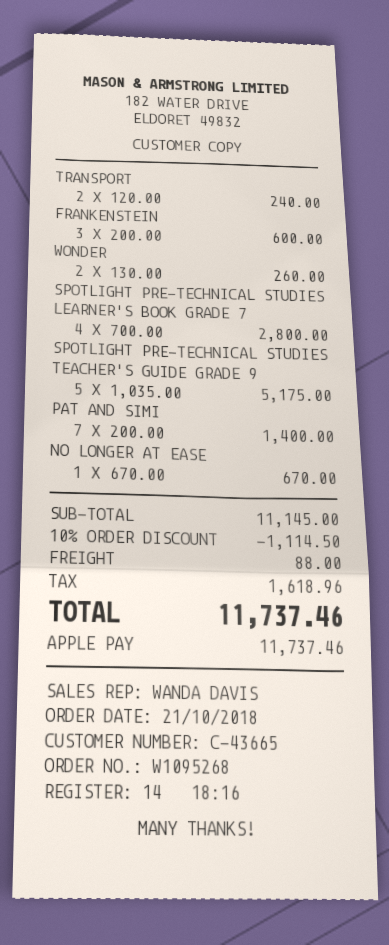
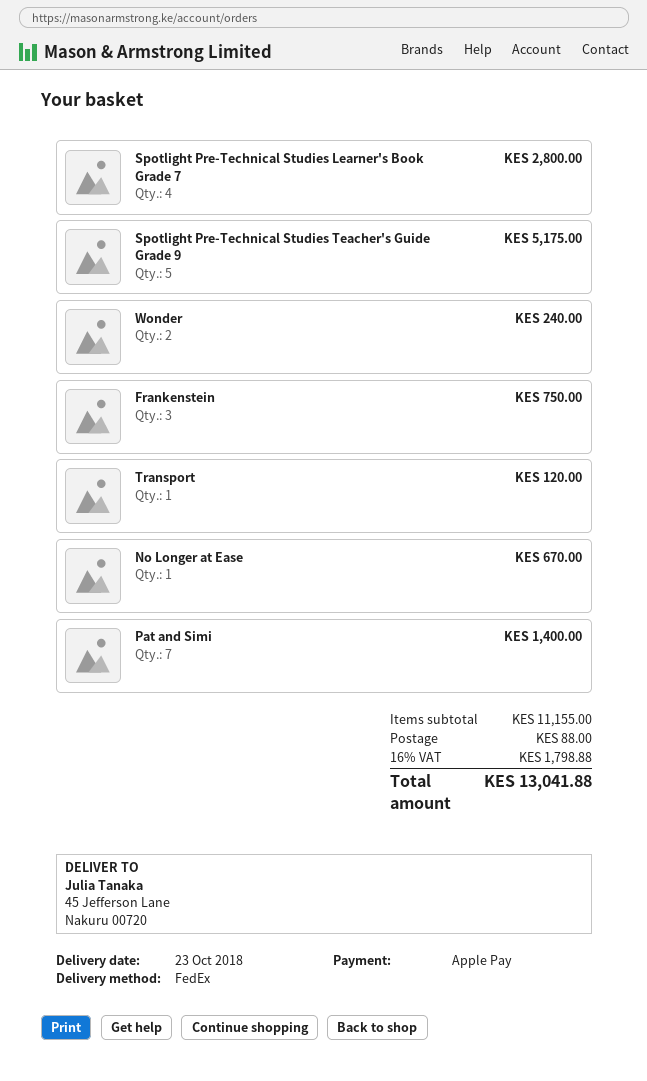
TRANSPORT: 2 for 240.00 -> 1 for 120.00
FRANKENSTEIN: 3 for 600.00 -> 3 for 750.00
WONDER: 2 for 260.00 -> 2 for 240.00
subtotal: 11145.00 -> 11155.00
discount: 10% = 1114.50 -> none
tax: 1618.96 -> 1798.88
total: 11737.46 -> 13041.88

